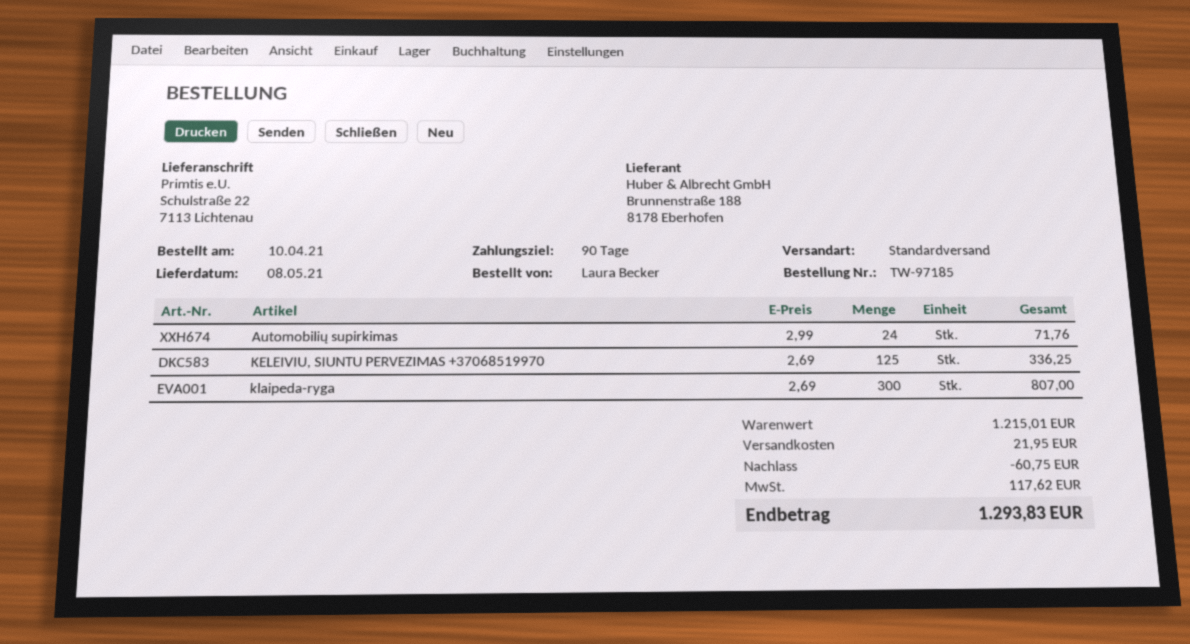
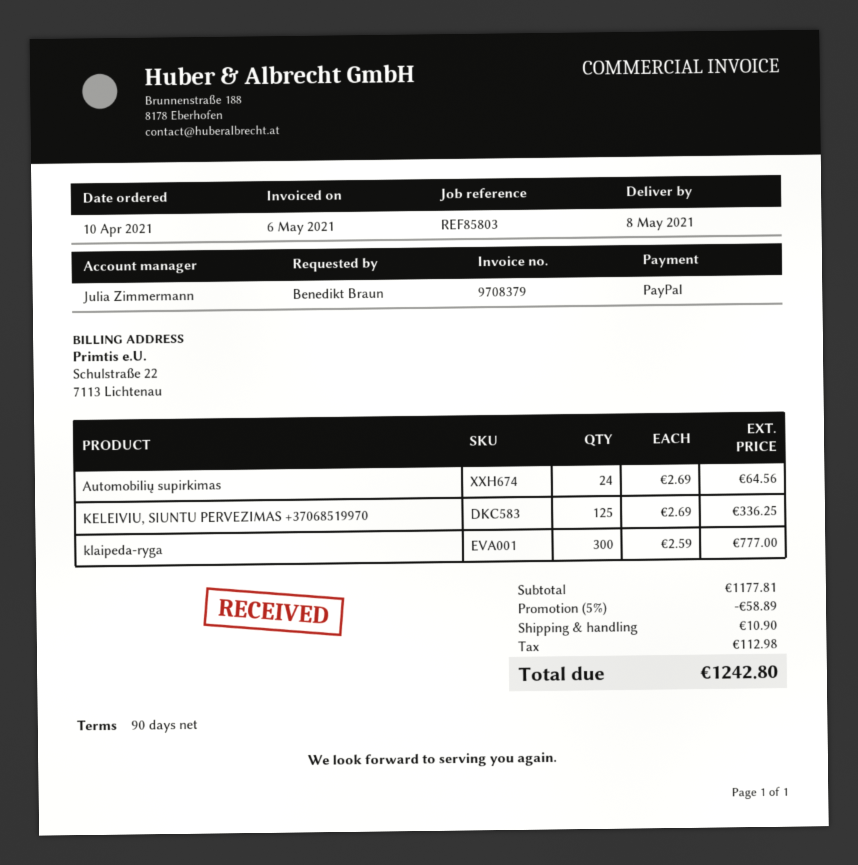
ordered by: Laura Becker -> Benedikt Braun
Automobilių supirkimas: 24 x 2.99 = 71.76 -> 24 x 2.69 = 64.56
klaipeda-ryga: 300 x 2.69 = 807.00 -> 300 x 2.59 = 777.00
subtotal: 1215.01 -> 1177.81
discount: 60.75 -> 58.89
shipping: 21.95 -> 10.90
tax: 117.62 -> 112.98
total: 1293.83 -> 1242.80

